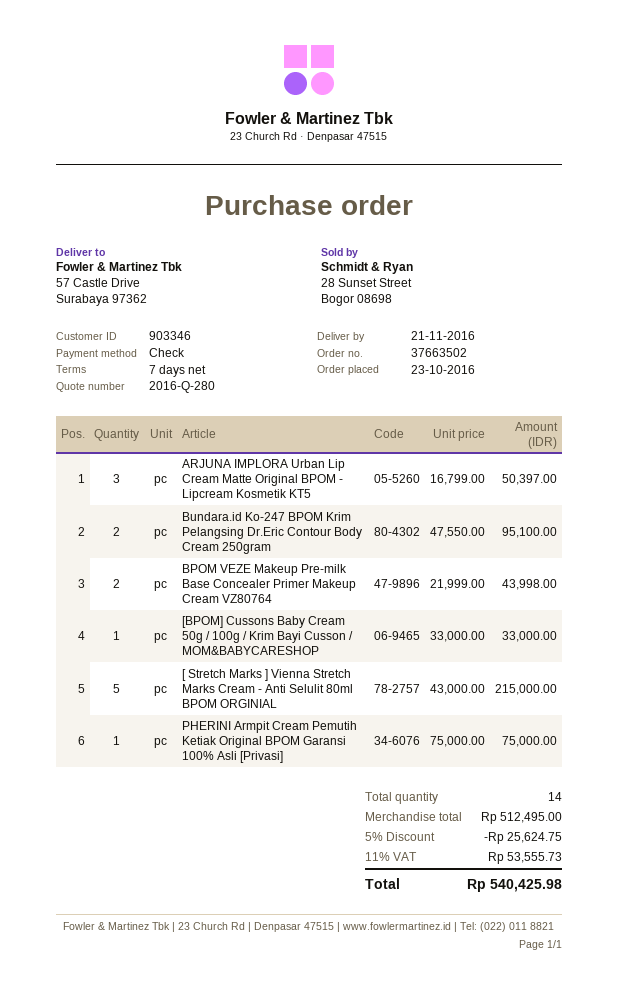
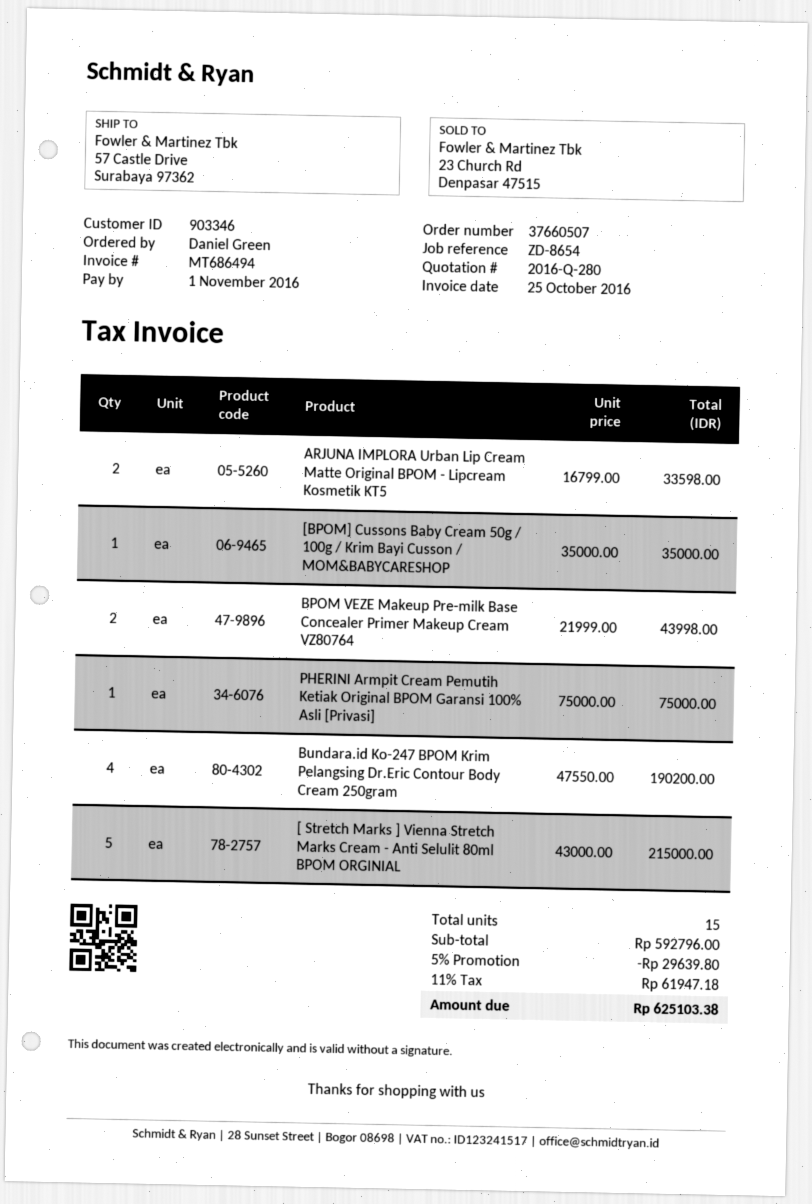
order number: 37663502 -> 37660507
ARJUNA IMPLORA Urban Lip Cream Matte Original BPOM - Lipcream Kosmetik KT5: 3 x 16799.00 = 50397.00 -> 2 x 16799.00 = 33598.00
Bundara.id Ko-247 BPOM Krim Pelangsing Dr.Eric Contour Body Cream 250gram: 2 x 47550.00 = 95100.00 -> 4 x 47550.00 = 190200.00
[BPOM] Cussons Baby Cream 50g / 100g / Krim Bayi Cusson / MOM&BABYCARESHOP: 1 x 33000.00 = 33000.00 -> 1 x 35000.00 = 35000.00
total quantity: 14 -> 15
subtotal: 512495.00 -> 592796.00
discount: 5% = 25624.75 -> 5% = 29639.80
tax: 11% = 53555.73 -> 11% = 61947.18
total: 540425.98 -> 625103.38

